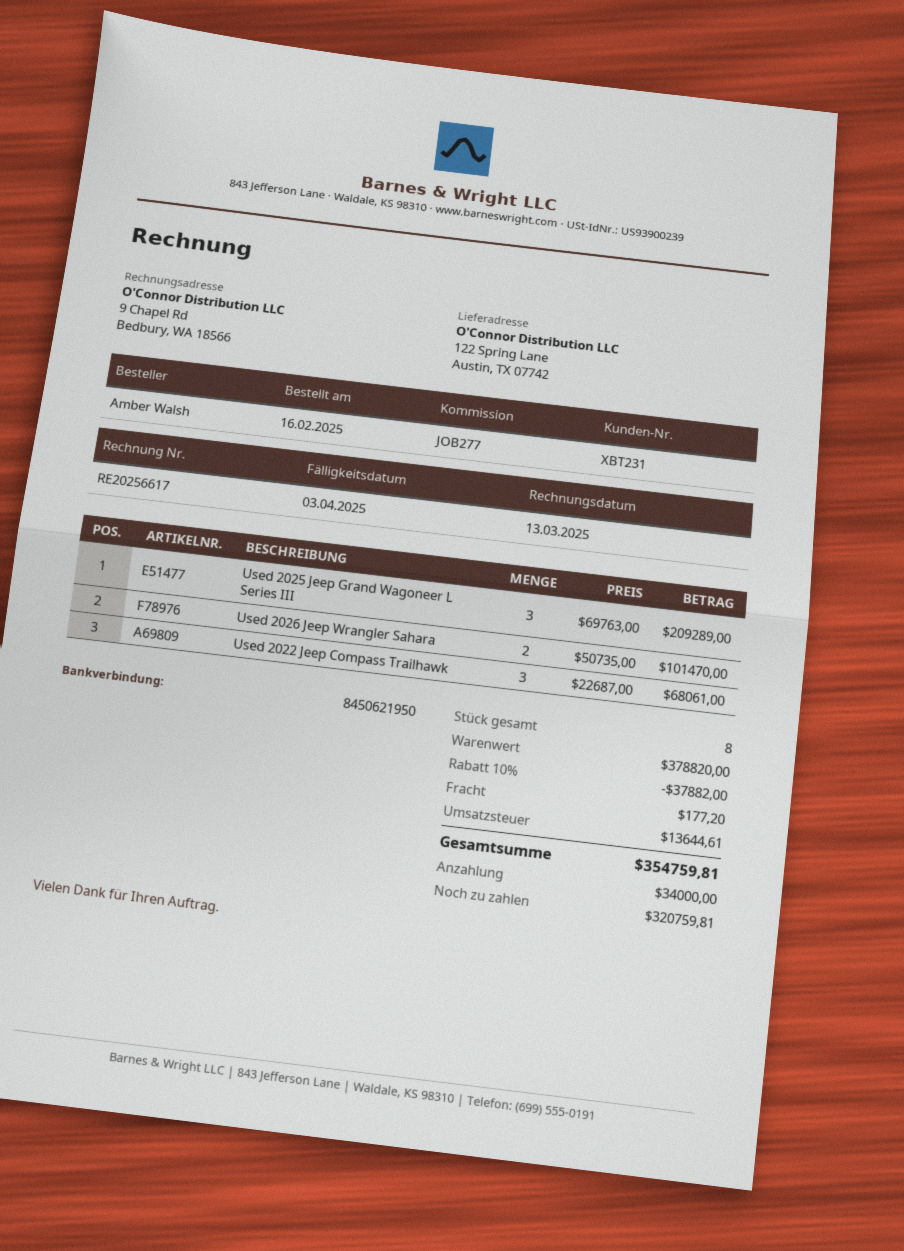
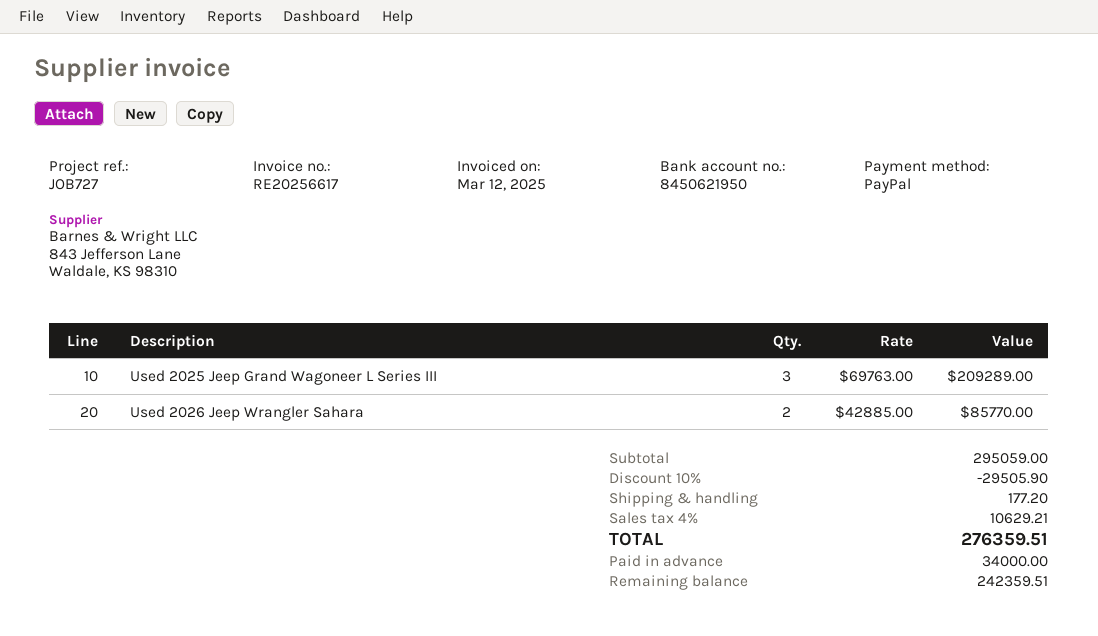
invoice date: 2025-03-13 -> 2025-03-12
reference: JOB277 -> JOB727
Used 2026 Jeep Wrangler Sahara: 2 x 50735.00 = 101470.00 -> 2 x 42885.00 = 85770.00
Used 2022 Jeep Compass Trailhawk: 3 x 22687.00 = 68061.00 -> none
subtotal: 378820.00 -> 295059.00
discount: 10% = 37882.00 -> 10% = 29505.90
tax: 13644.61 -> 10629.21
total: 354759.81 -> 276359.51
balance: 320759.81 -> 242359.51

